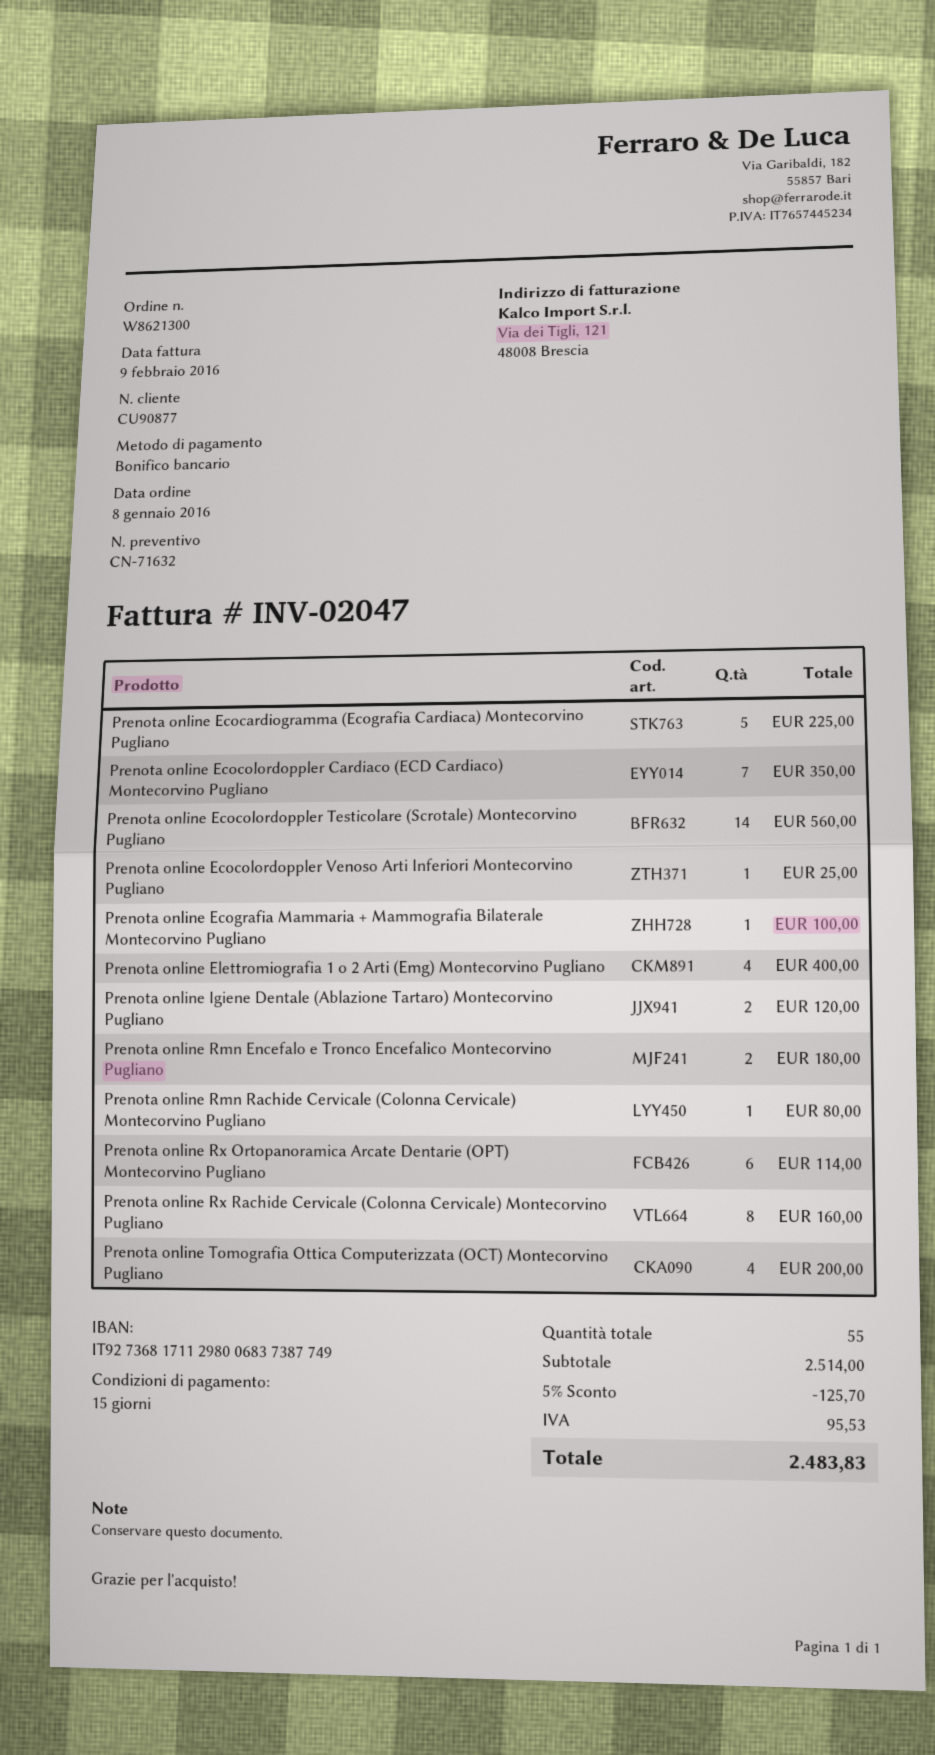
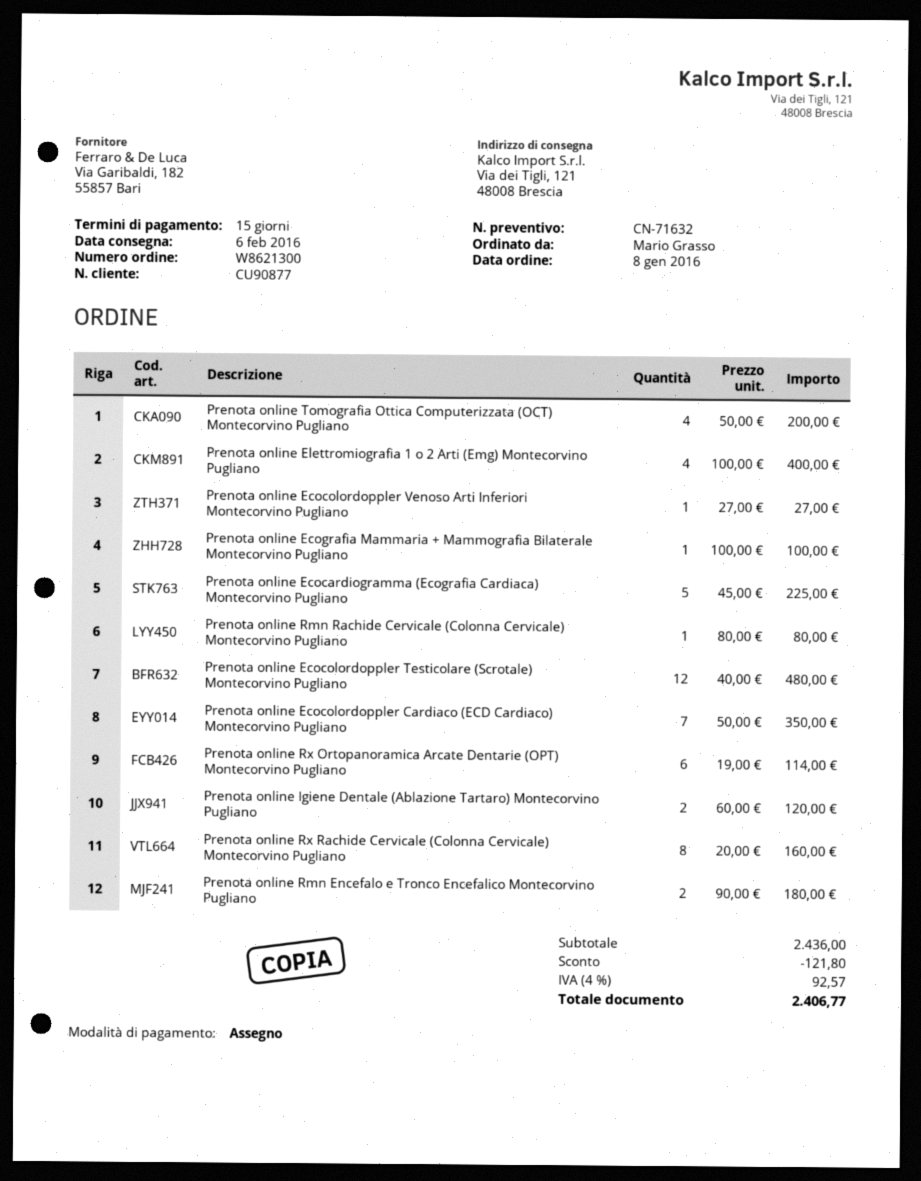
payment method: bank transfer -> cheque
Prenota online Ecocolordoppler Testicolare (Scrotale) Montecorvino Pugliano: 14 for 560.00 -> 12 for 480.00
Prenota online Ecocolordoppler Venoso Arti Inferiori Montecorvino Pugliano: 1 for 25.00 -> 1 for 27.00
subtotal: 2514.00 -> 2436.00
discount: 125.70 -> 121.80
tax: 95.53 -> 92.57
total: 2483.83 -> 2406.77

